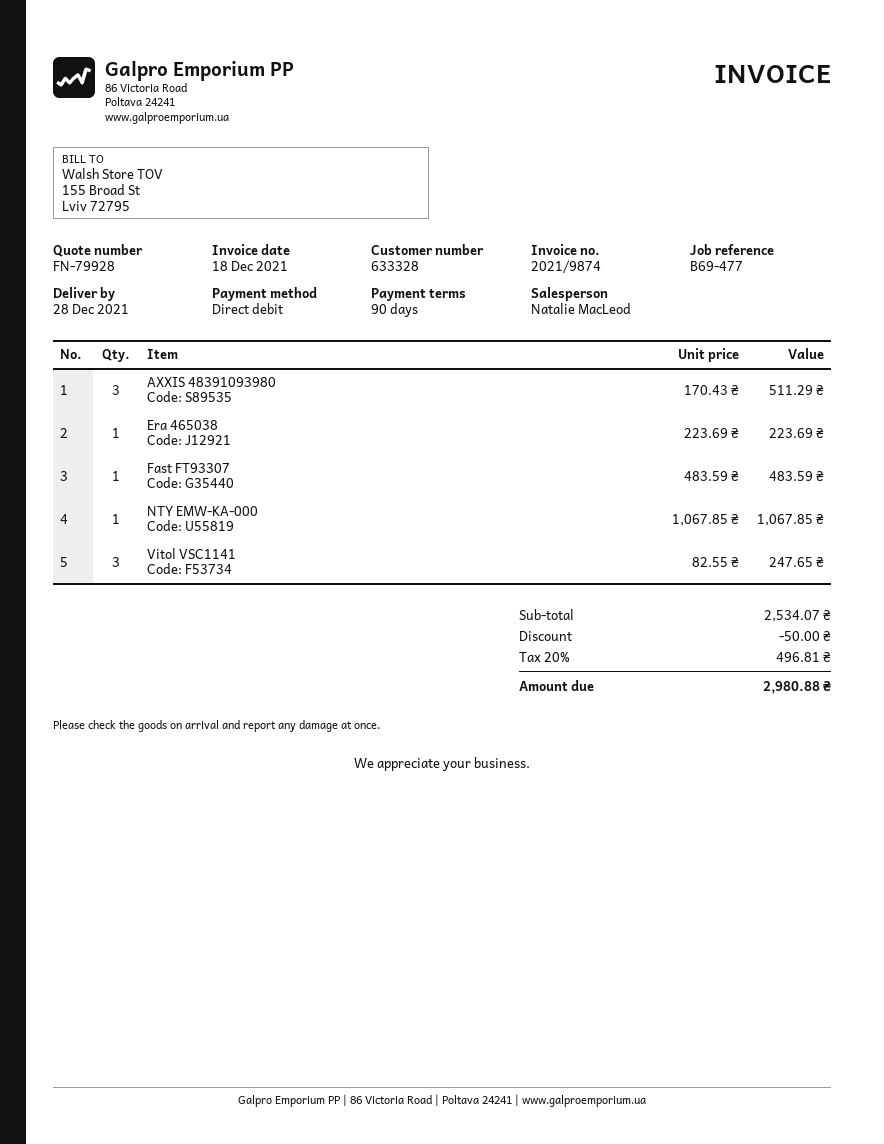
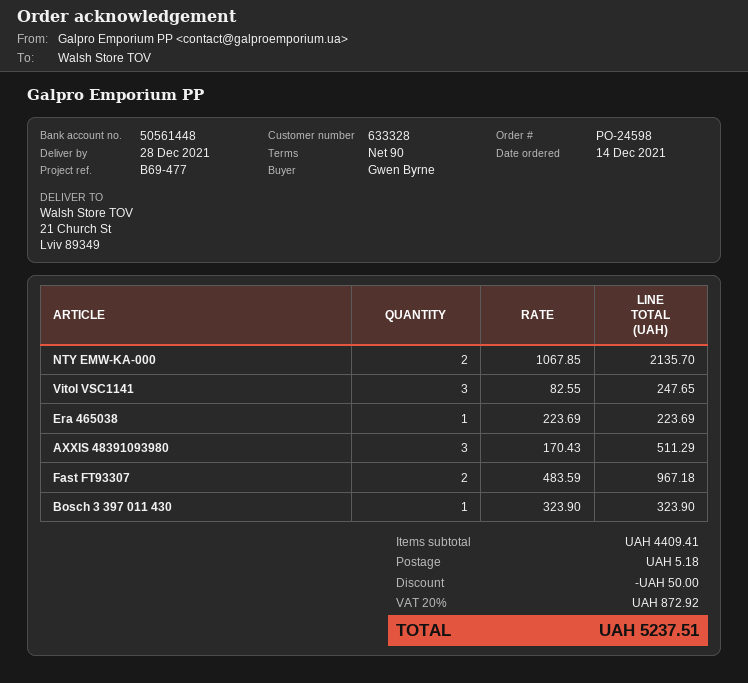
Fast FT93307: 1 x 483.59 = 483.59 -> 2 x 483.59 = 967.18
NTY EMW-KA-000: 1 x 1067.85 = 1067.85 -> 2 x 1067.85 = 2135.70
Bosch 3 397 011 430: none -> 1 x 323.90 = 323.90
subtotal: 2534.07 -> 4409.41
shipping: none -> 5.18
tax: 20% = 496.81 -> 20% = 872.92
total: 2980.88 -> 5237.51

